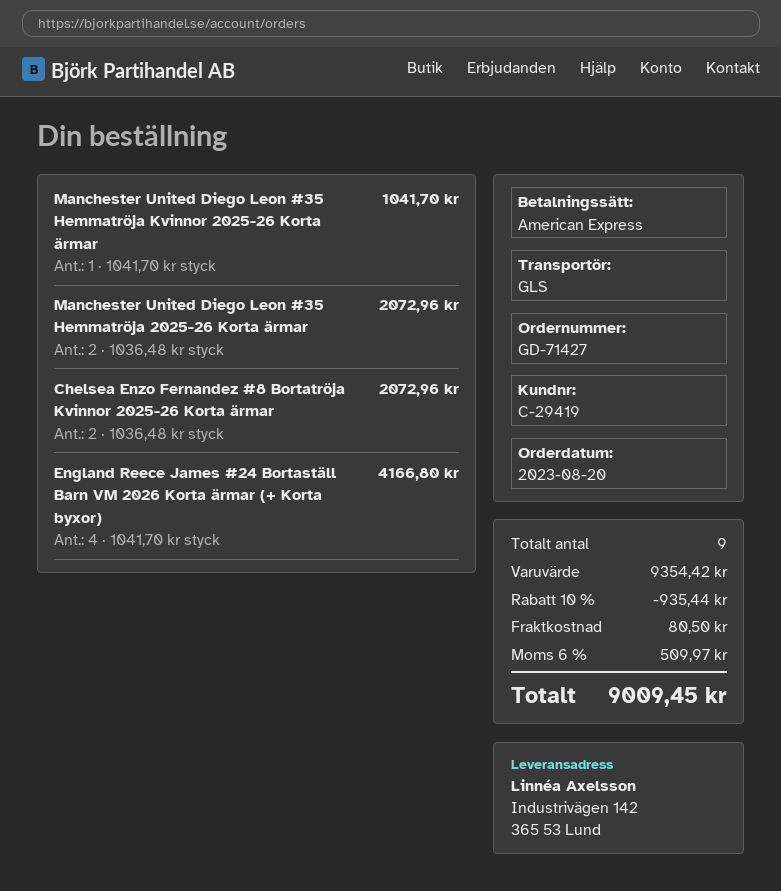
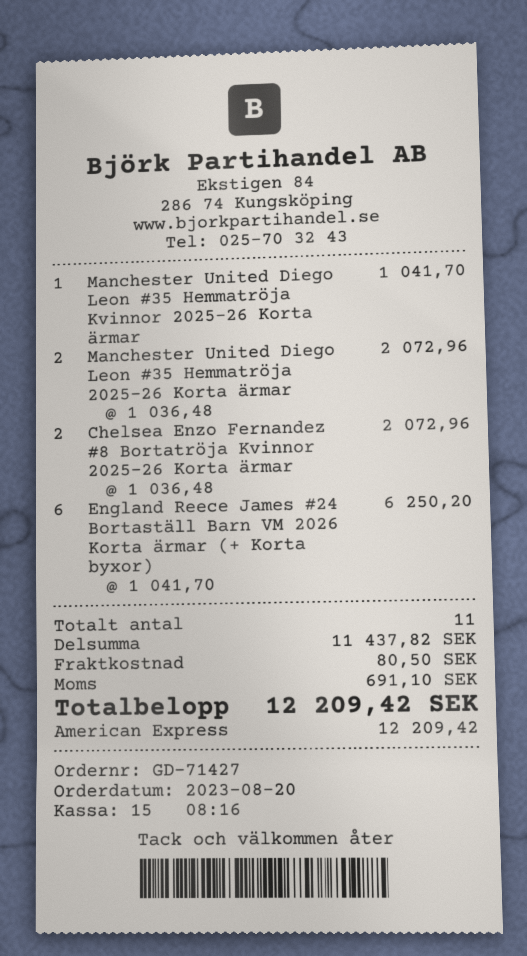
England Reece James #24 Bortaställ Barn VM 2026 Korta ärmar (+ Korta byxor): 4 x 1041.70 = 4166.80 -> 6 x 1041.70 = 6250.20
total quantity: 9 -> 11
subtotal: 9354.42 -> 11437.82
discount: 10% = 935.44 -> none
tax: 509.97 -> 691.10
total: 9009.45 -> 12209.42

